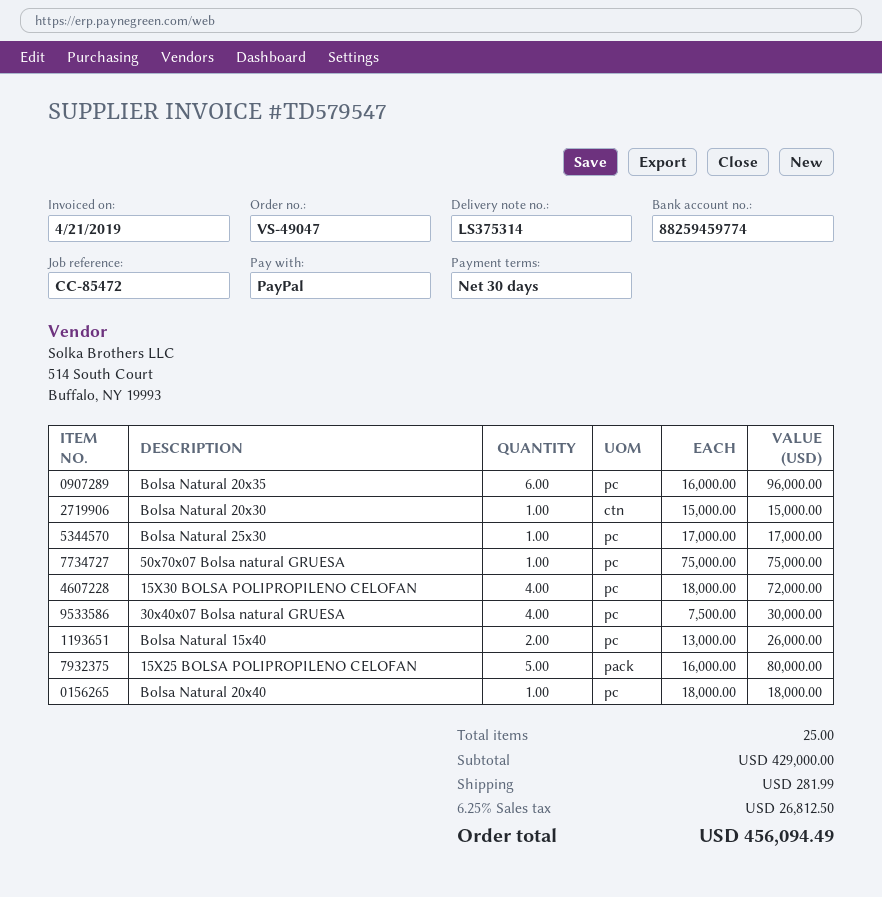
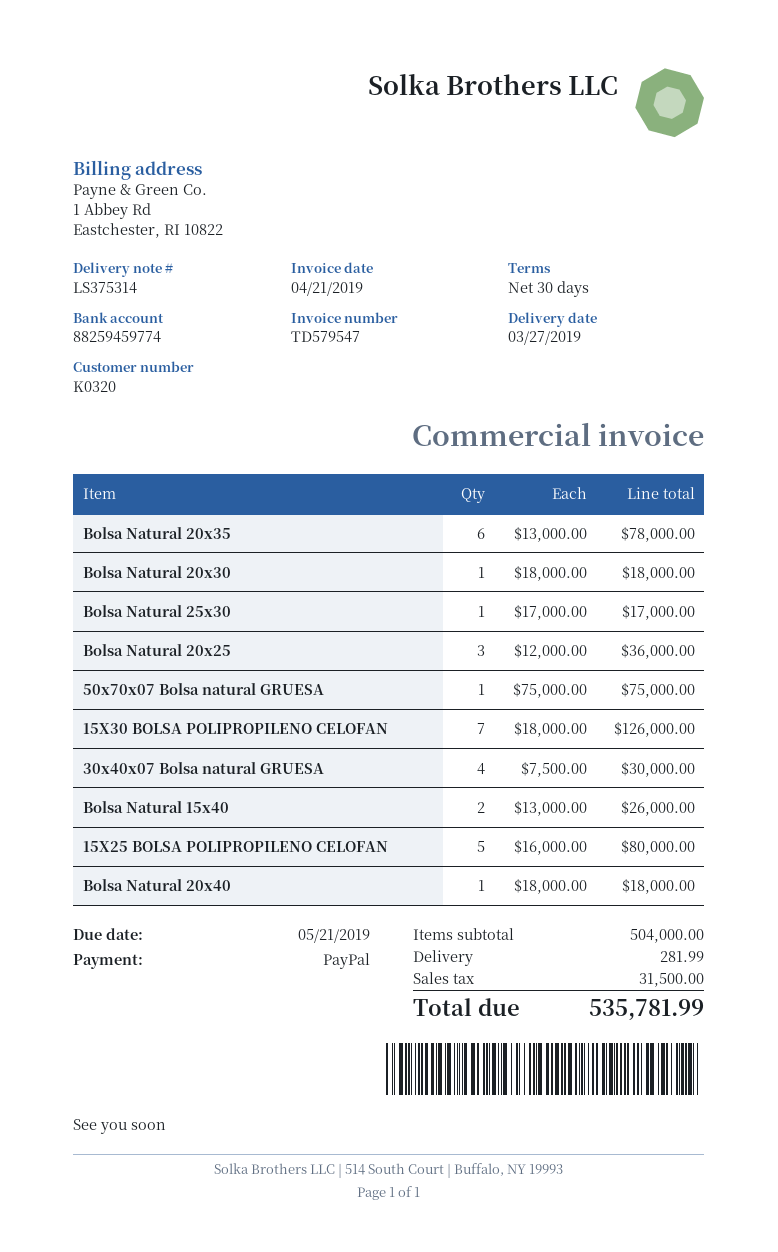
Bolsa Natural 20x35: 6 x 16000.00 = 96000.00 -> 6 x 13000.00 = 78000.00
Bolsa Natural 20x30: 1 x 15000.00 = 15000.00 -> 1 x 18000.00 = 18000.00
15X30 BOLSA POLIPROPILENO CELOFAN: 4 x 18000.00 = 72000.00 -> 7 x 18000.00 = 126000.00
Bolsa Natural 20x25: none -> 3 x 12000.00 = 36000.00
subtotal: 429000.00 -> 504000.00
tax: 26812.50 -> 31500.00
total: 456094.49 -> 535781.99

